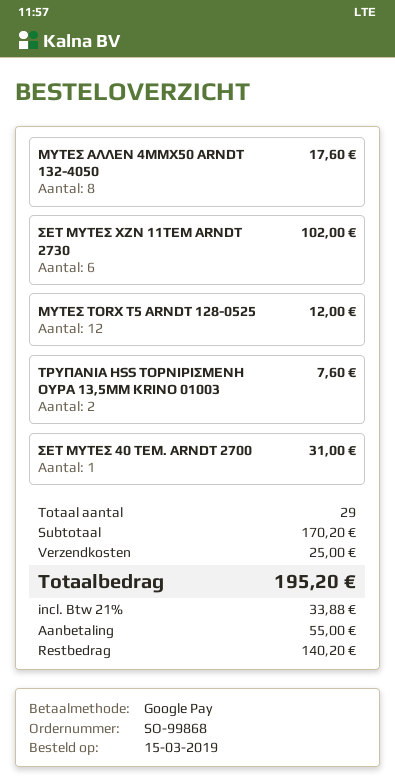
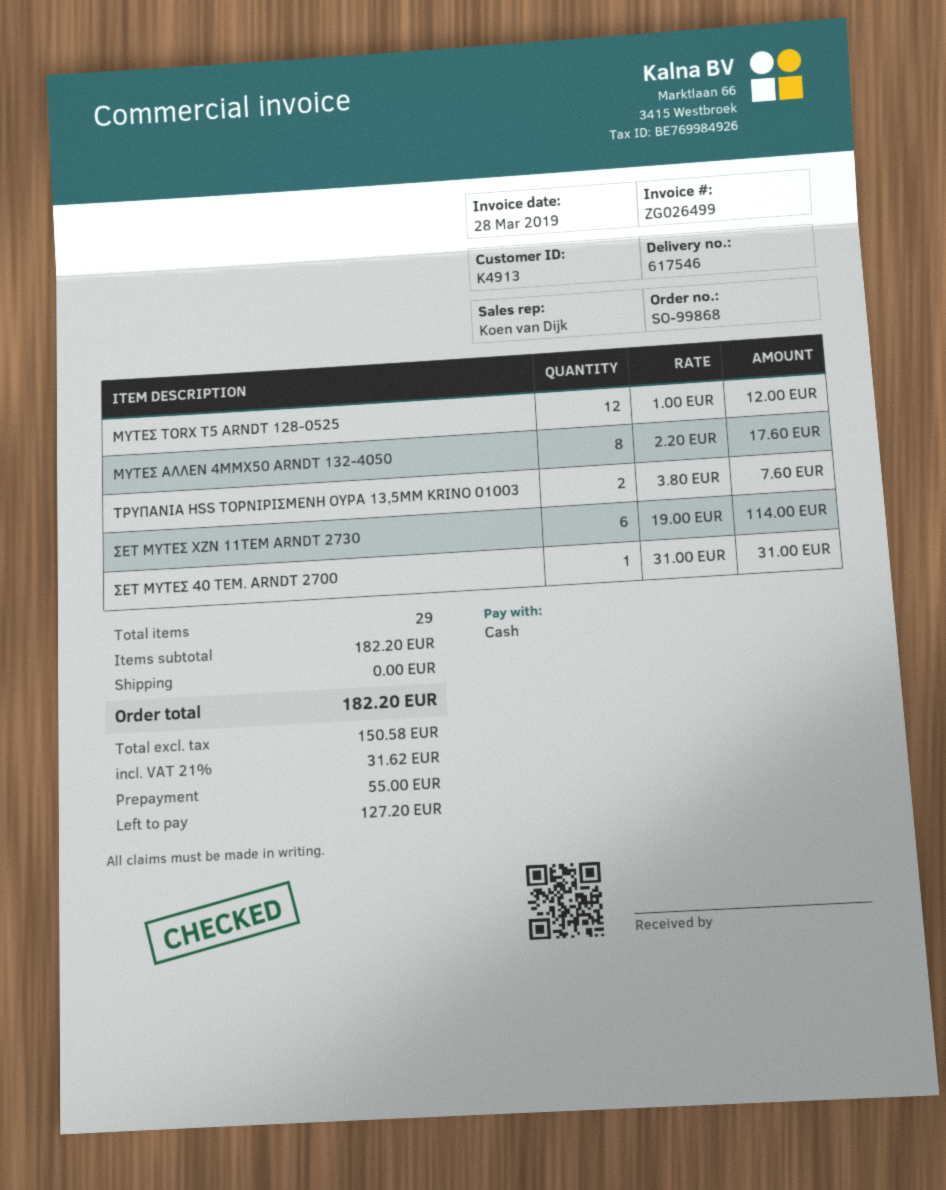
payment method: Google Pay -> cash
ΣΕΤ ΜΥΤΕΣ XZN 11ΤΕΜ ARNDT 2730: 6 for 102.00 -> 6 for 114.00
subtotal: 170.20 -> 182.20
shipping: 25.00 -> 0.00
tax: 21% = 33.88 -> 21% = 31.62
total: 195.20 -> 182.20
balance: 140.20 -> 127.20

